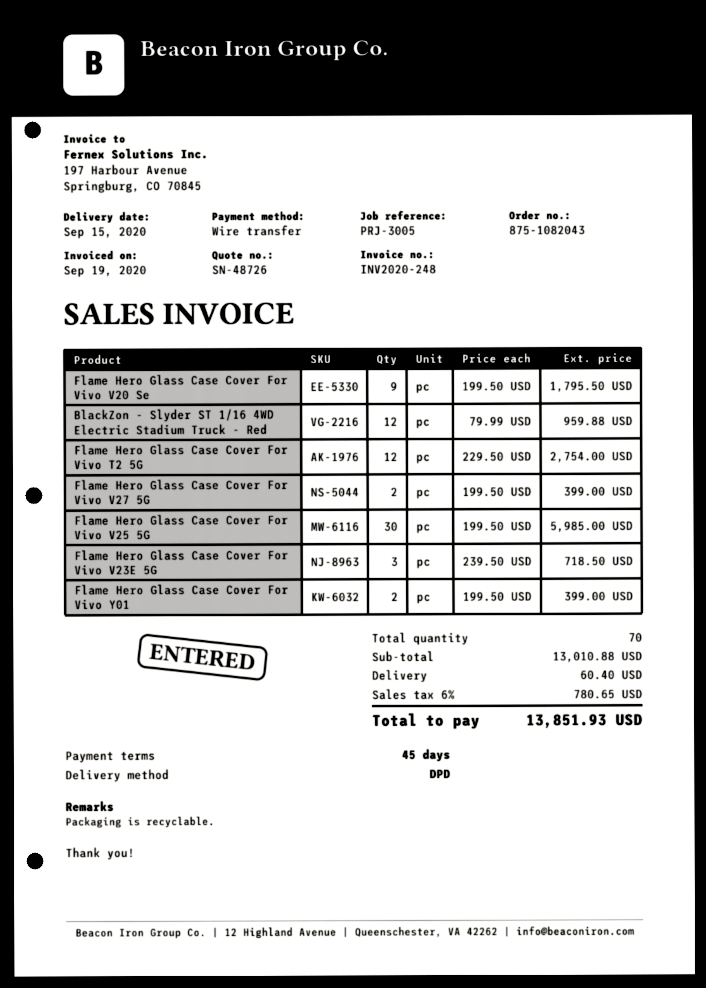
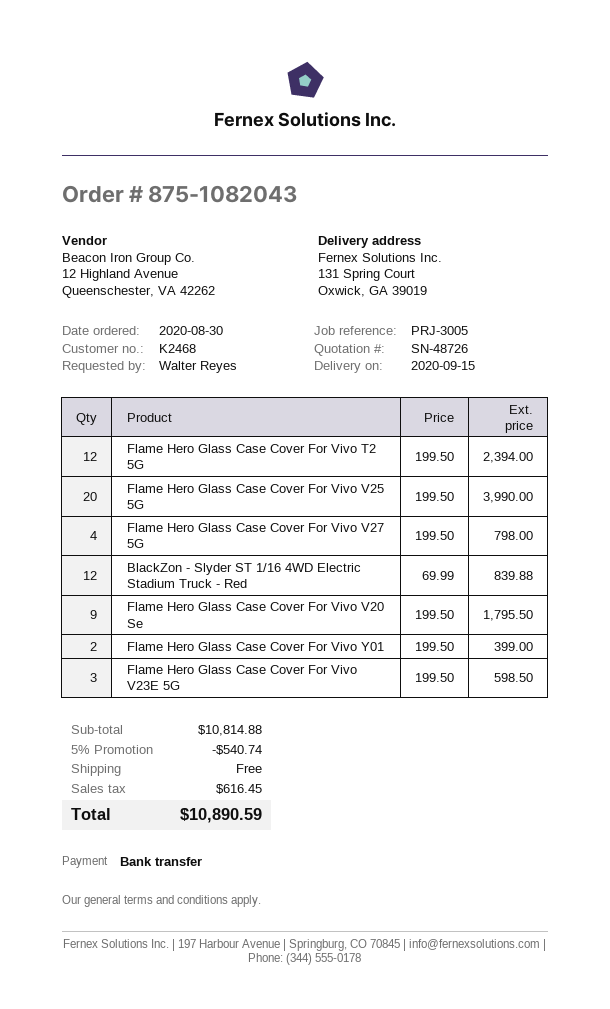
BlackZon - Slyder ST 1/16 4WD Electric Stadium Truck - Red: 12 x 79.99 = 959.88 -> 12 x 69.99 = 839.88
Flame Hero Glass Case Cover For Vivo T2 5G: 12 x 229.50 = 2754.00 -> 12 x 199.50 = 2394.00
Flame Hero Glass Case Cover For Vivo V27 5G: 2 x 199.50 = 399.00 -> 4 x 199.50 = 798.00
Flame Hero Glass Case Cover For Vivo V25 5G: 30 x 199.50 = 5985.00 -> 20 x 199.50 = 3990.00
Flame Hero Glass Case Cover For Vivo V23E 5G: 3 x 239.50 = 718.50 -> 3 x 199.50 = 598.50
subtotal: 13010.88 -> 10814.88
discount: none -> 5% = 540.74
shipping: 60.40 -> 0.00
tax: 780.65 -> 616.45
total: 13851.93 -> 10890.59

